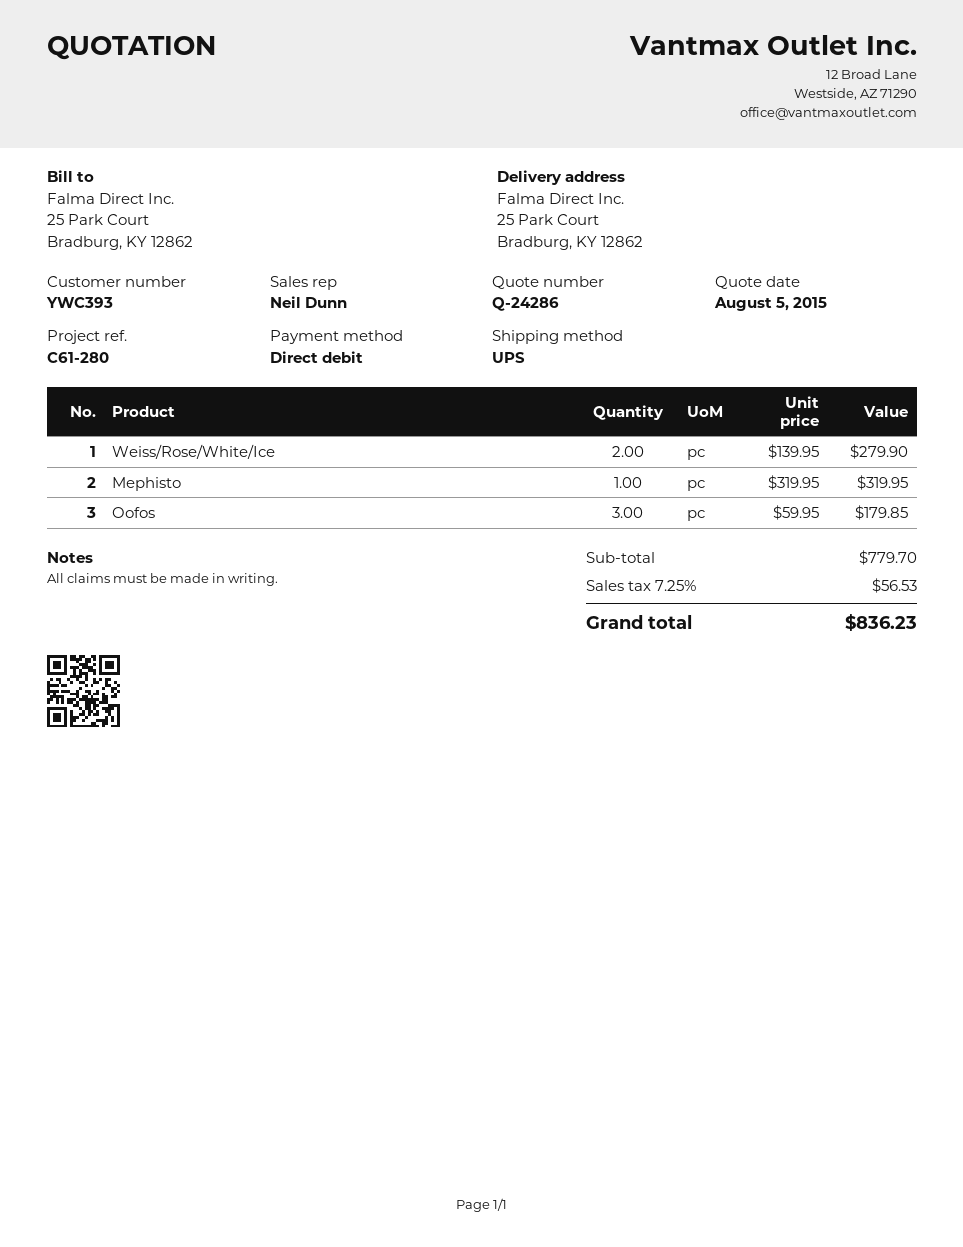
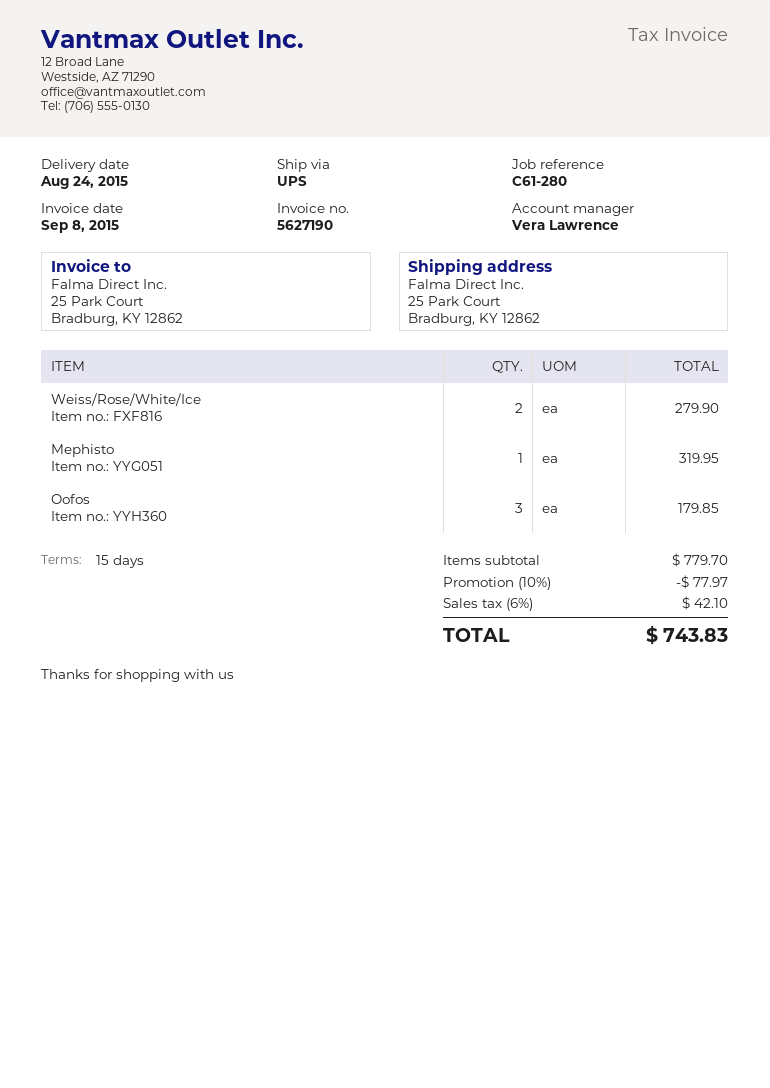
sales rep: Neil Dunn -> Vera Lawrence
discount: none -> 10% = 77.97
tax: 7.25% = 56.53 -> 6% = 42.10
total: 836.23 -> 743.83

